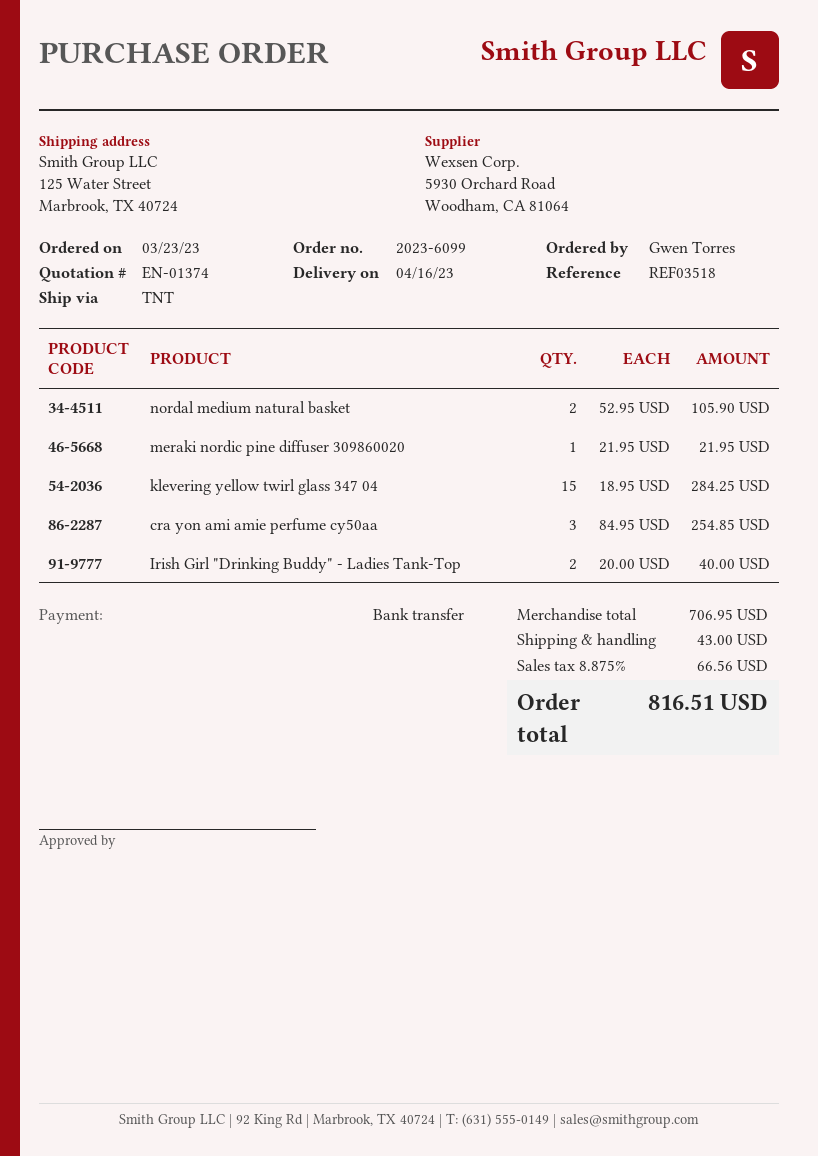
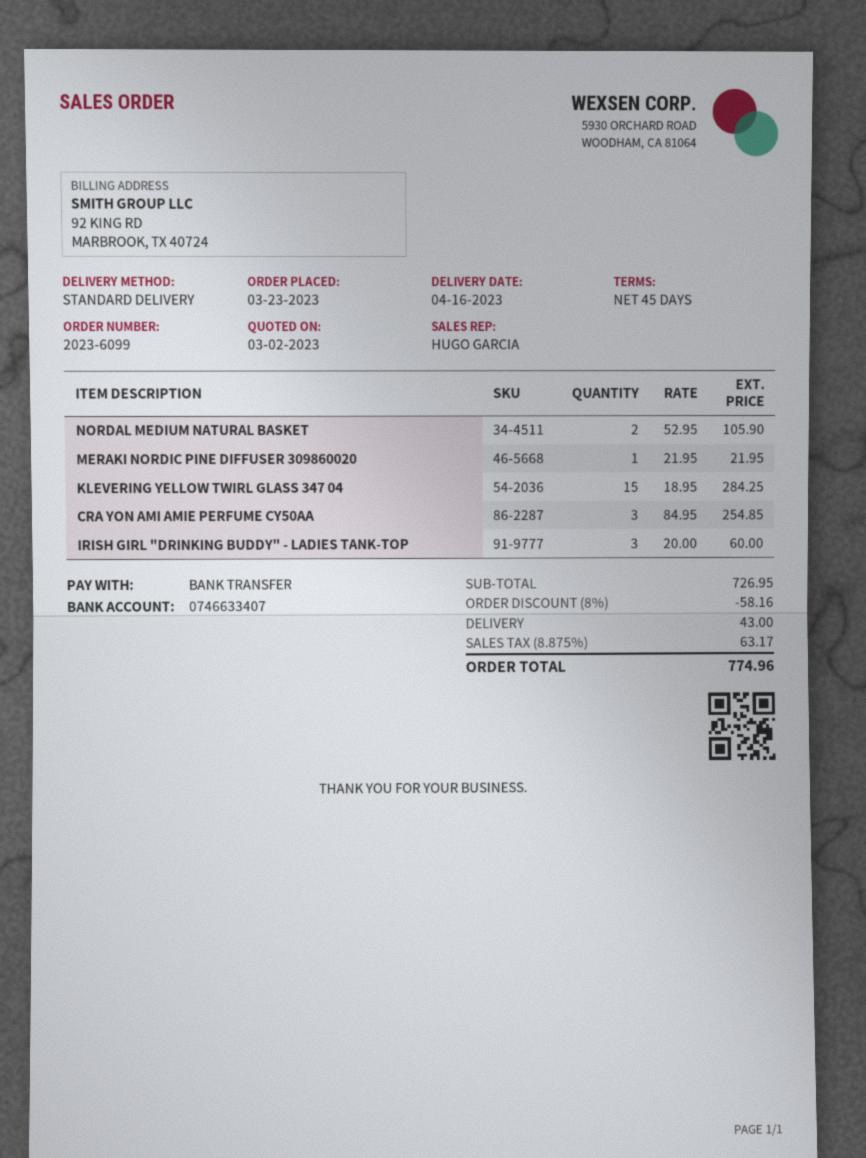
shipping method: TNT -> standard
Irish Girl "Drinking Buddy" - Ladies Tank-Top: 2 x 20.00 = 40.00 -> 3 x 20.00 = 60.00
subtotal: 706.95 -> 726.95
discount: none -> 8% = 58.16
tax: 8.875% = 66.56 -> 8.875% = 63.17
total: 816.51 -> 774.96

